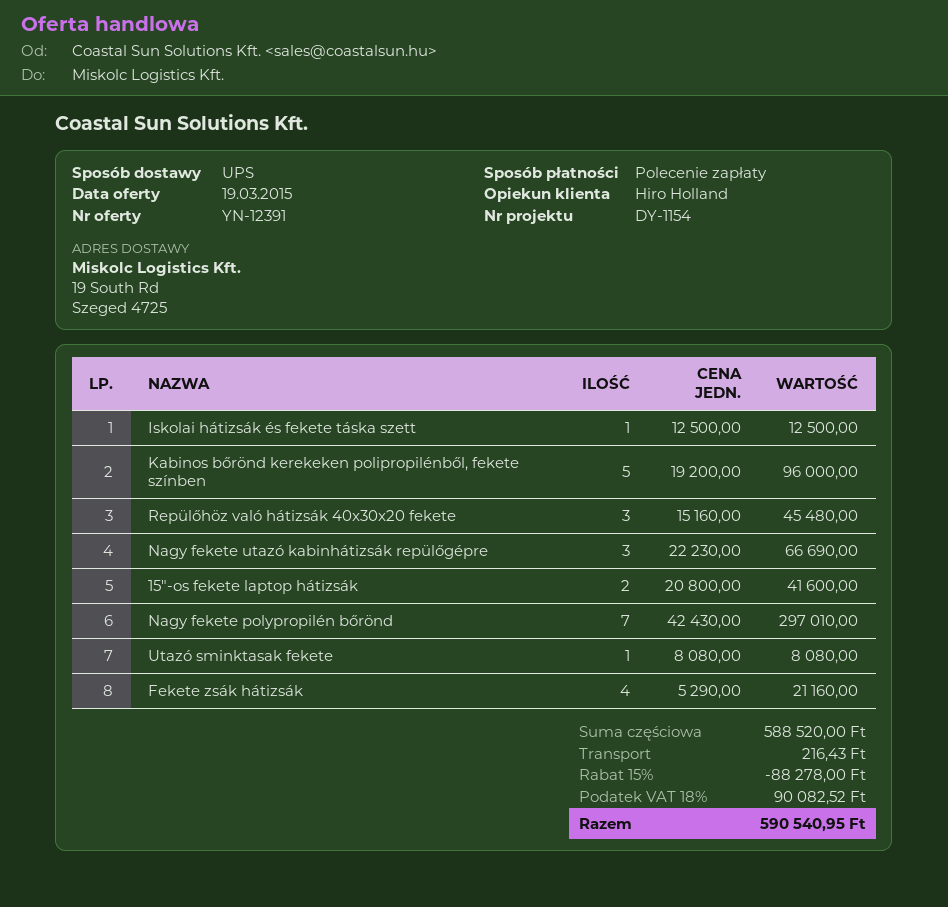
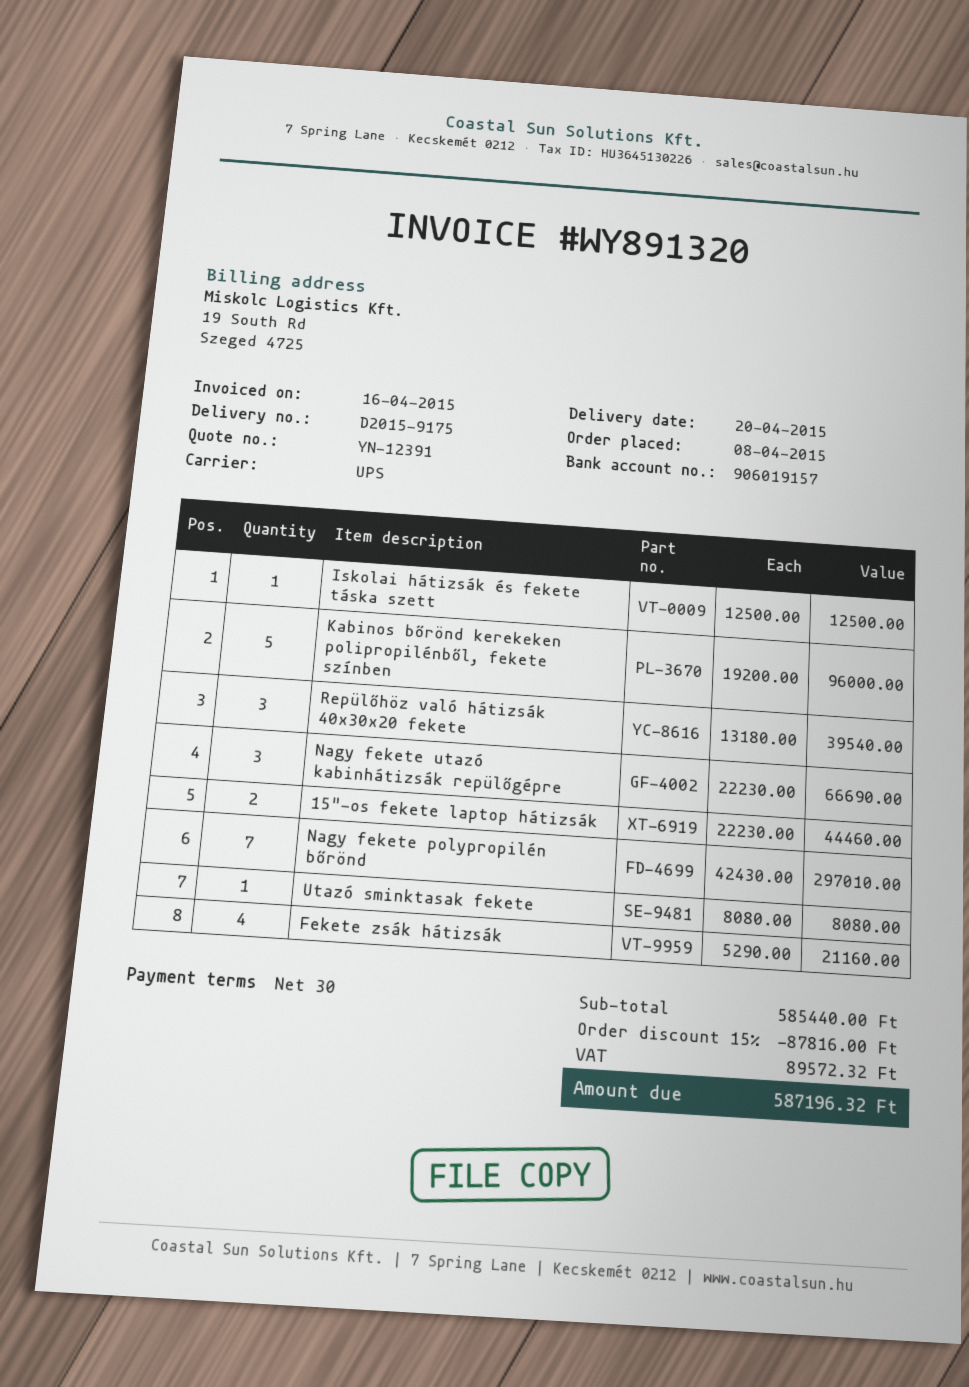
Repülőhöz való hátizsák 40x30x20 fekete: 3 x 15160.00 = 45480.00 -> 3 x 13180.00 = 39540.00
15"-os fekete laptop hátizsák: 2 x 20800.00 = 41600.00 -> 2 x 22230.00 = 44460.00
subtotal: 588520.00 -> 585440.00
discount: 15% = 88278.00 -> 15% = 87816.00
shipping: 216.43 -> none
tax: 90082.52 -> 89572.32
total: 590540.95 -> 587196.32

